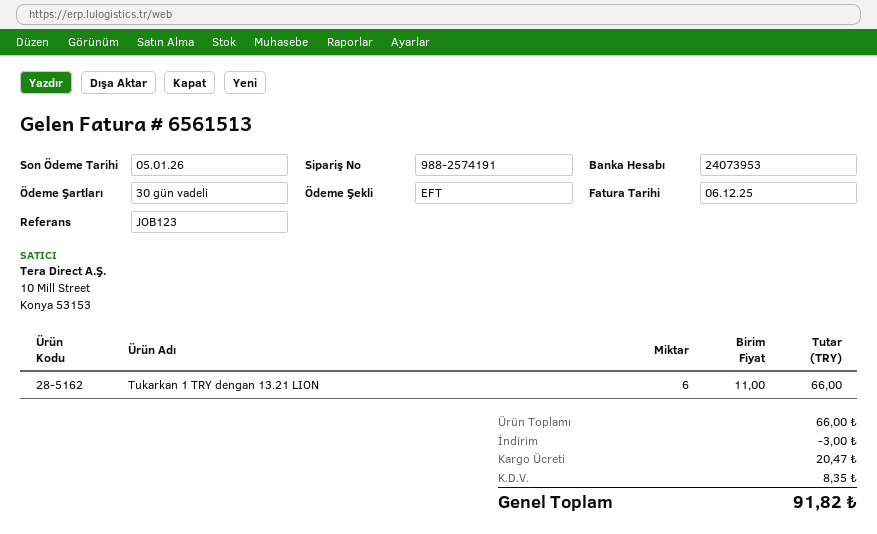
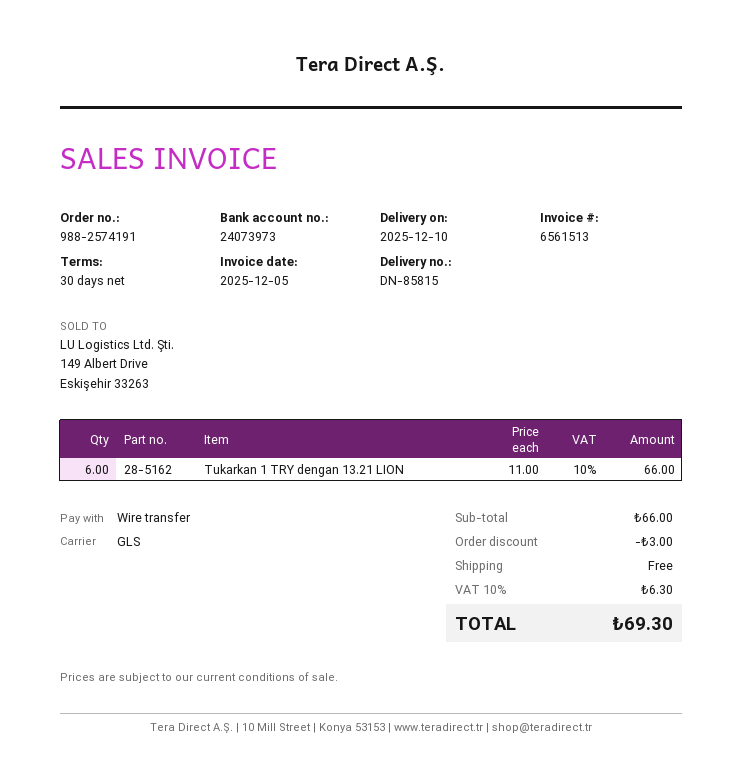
invoice date: 2025-12-06 -> 2025-12-05
bank account: 24073953 -> 24073973
shipping: 20.47 -> 0.00
tax: 8.35 -> 6.30
total: 91.82 -> 69.30

